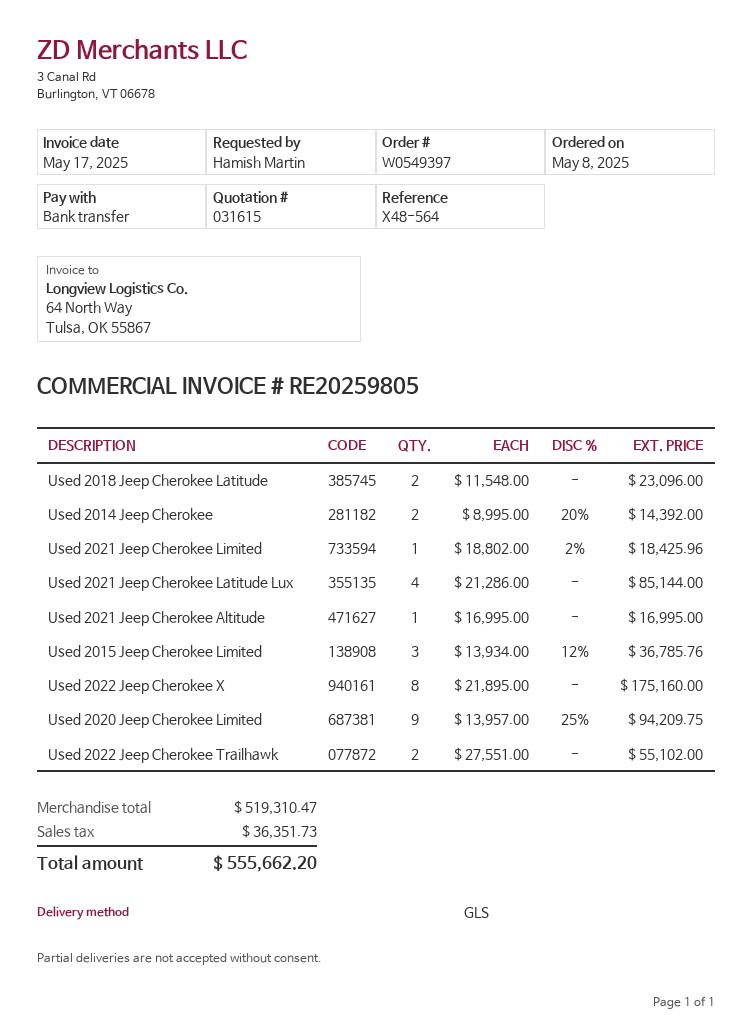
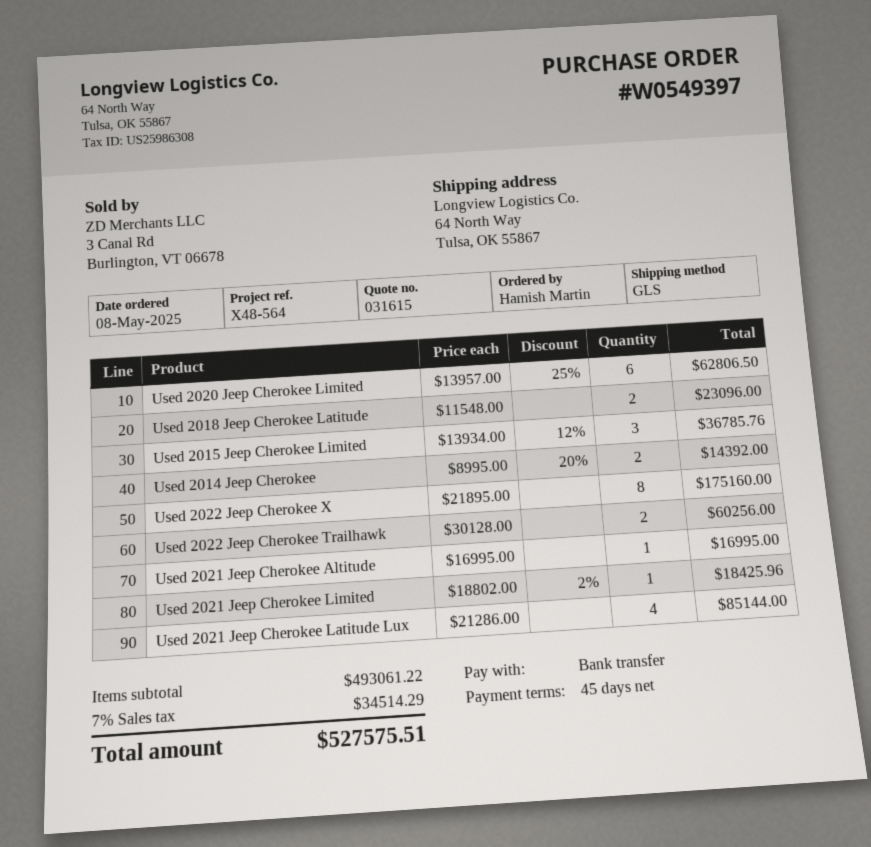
Used 2020 Jeep Cherokee Limited: 9 x 13957.00 - 25% = 94209.75 -> 6 x 13957.00 - 25% = 62806.50
Used 2022 Jeep Cherokee Trailhawk: 2 x 27551.00 = 55102.00 -> 2 x 30128.00 = 60256.00
subtotal: 519310.47 -> 493061.22
tax: 36351.73 -> 34514.29
total: 555662.20 -> 527575.51

